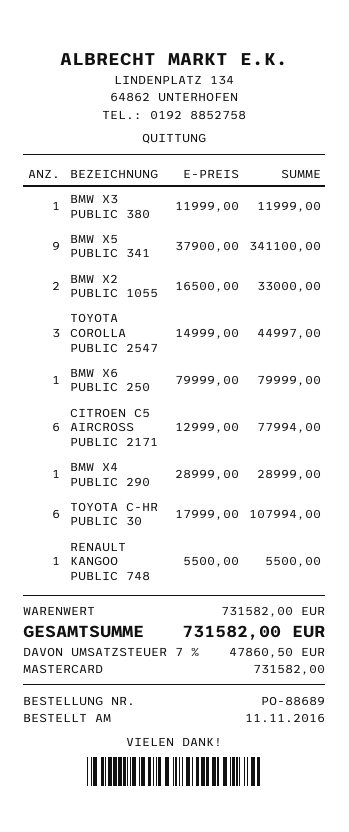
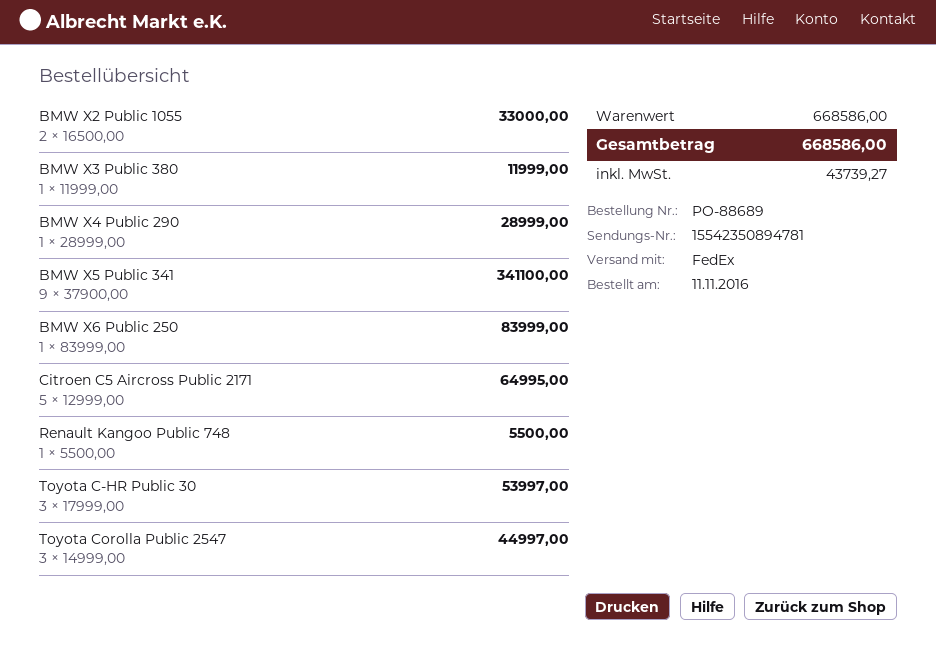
BMW X6 PUBLIC 250: 1 x 79999.00 = 79999.00 -> 1 x 83999.00 = 83999.00
CITROEN C5 AIRCROSS PUBLIC 2171: 6 x 12999.00 = 77994.00 -> 5 x 12999.00 = 64995.00
TOYOTA C-HR PUBLIC 30: 6 x 17999.00 = 107994.00 -> 3 x 17999.00 = 53997.00
subtotal: 731582.00 -> 668586.00
tax: 47860.50 -> 43739.27
total: 731582.00 -> 668586.00

